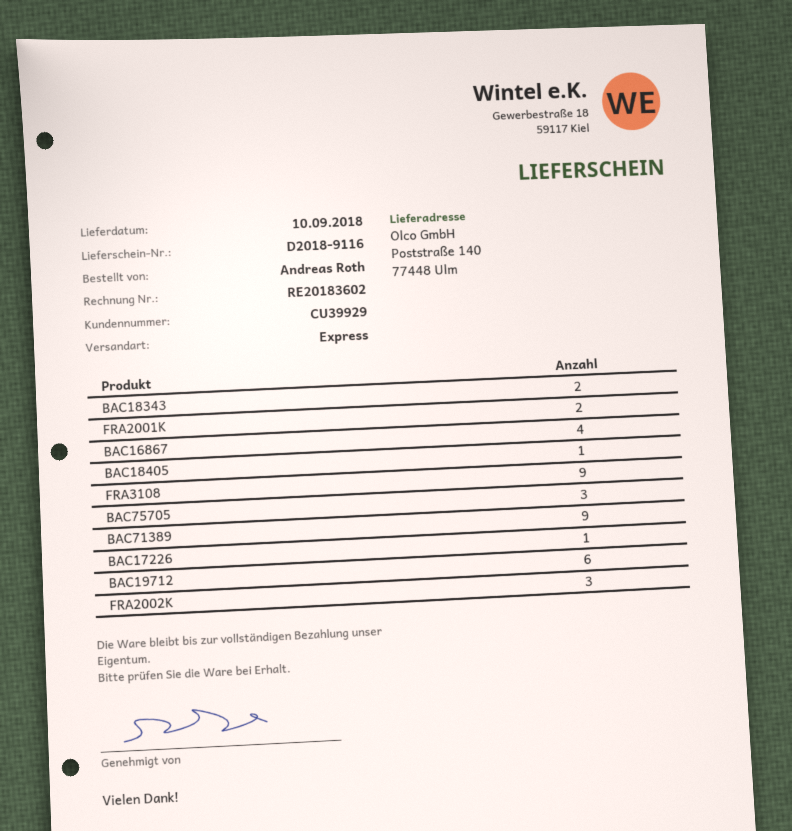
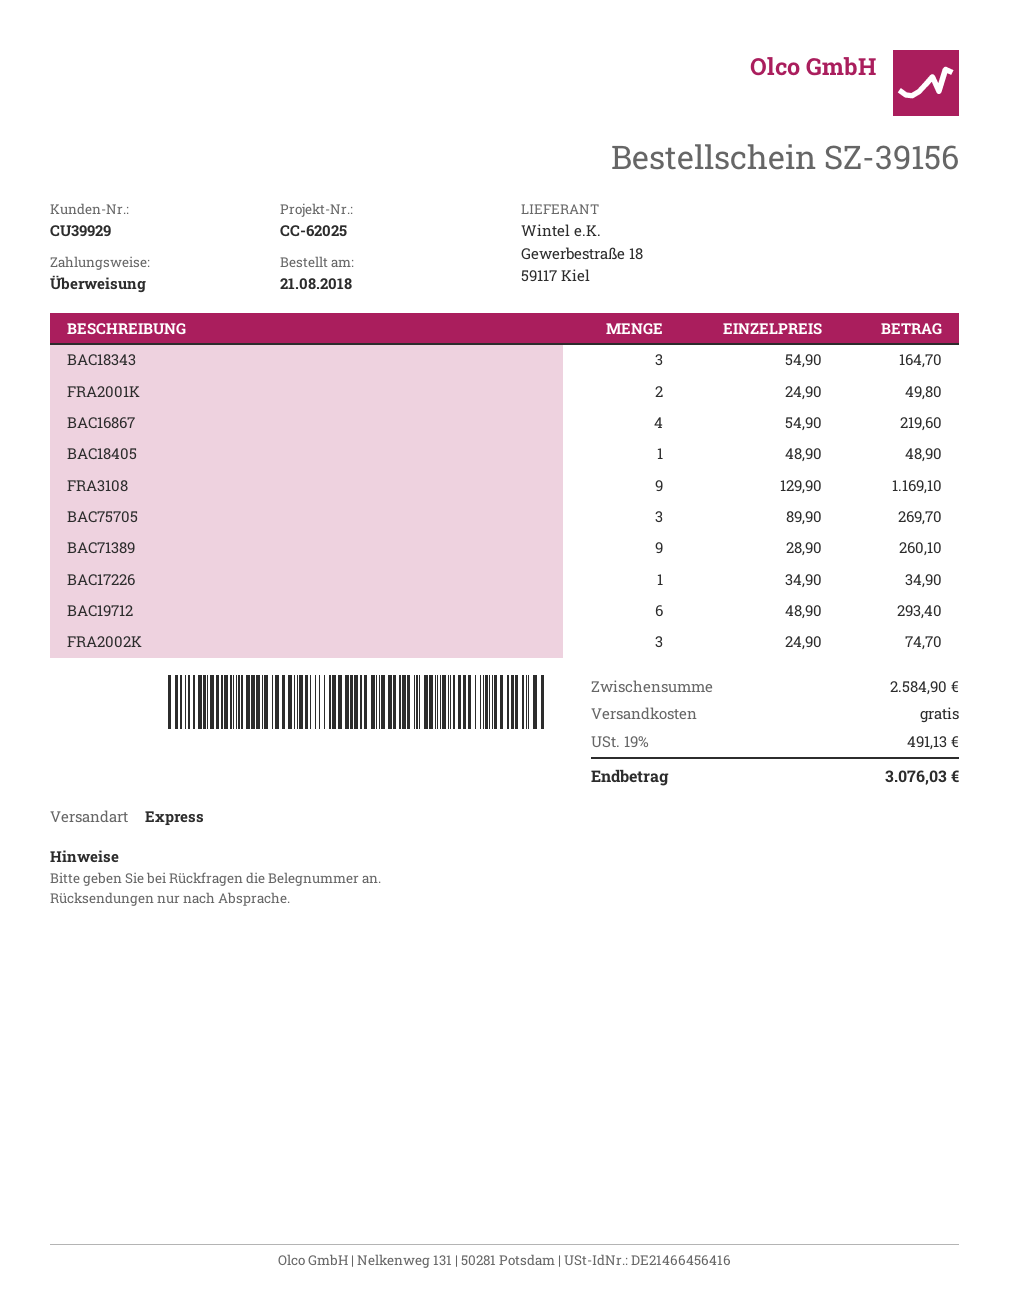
BAC18343: 2 -> 3

